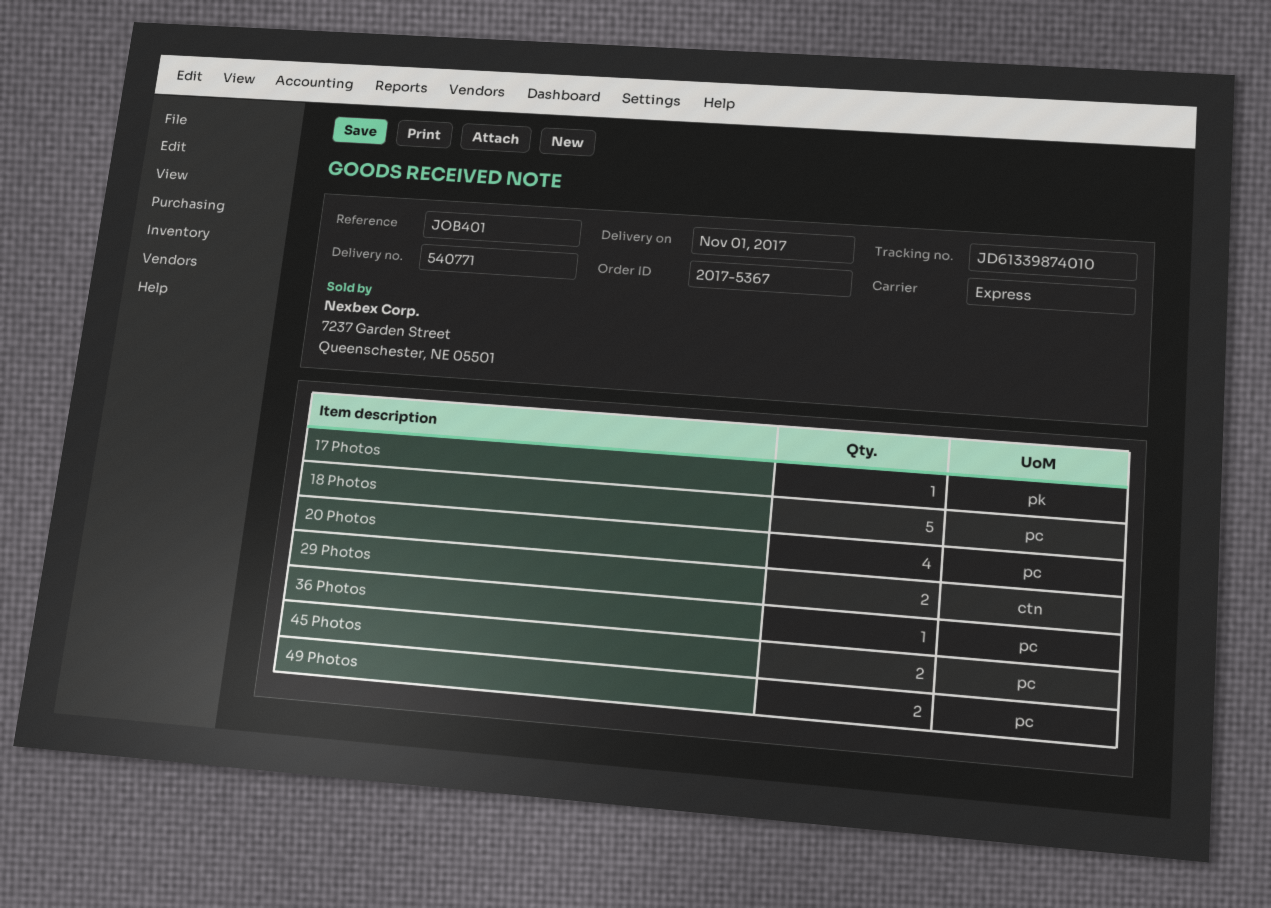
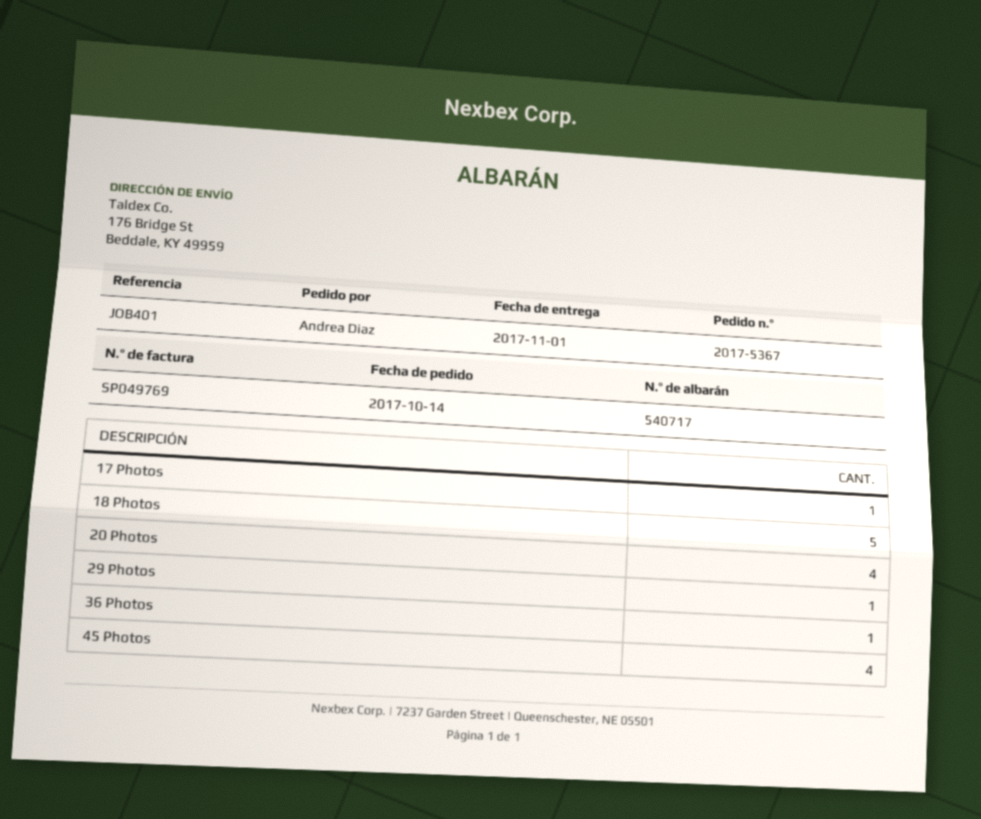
delivery note number: 540771 -> 540717
29 Photos: 2 -> 1
45 Photos: 2 -> 4
49 Photos: 2 -> none

